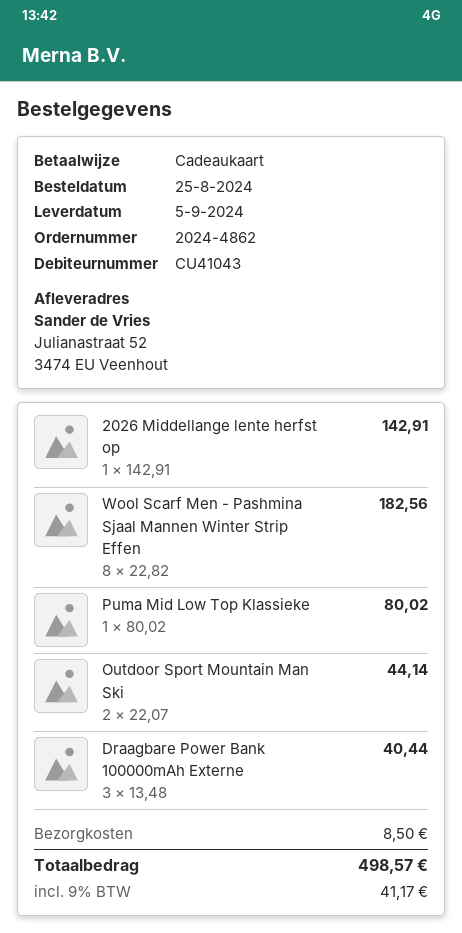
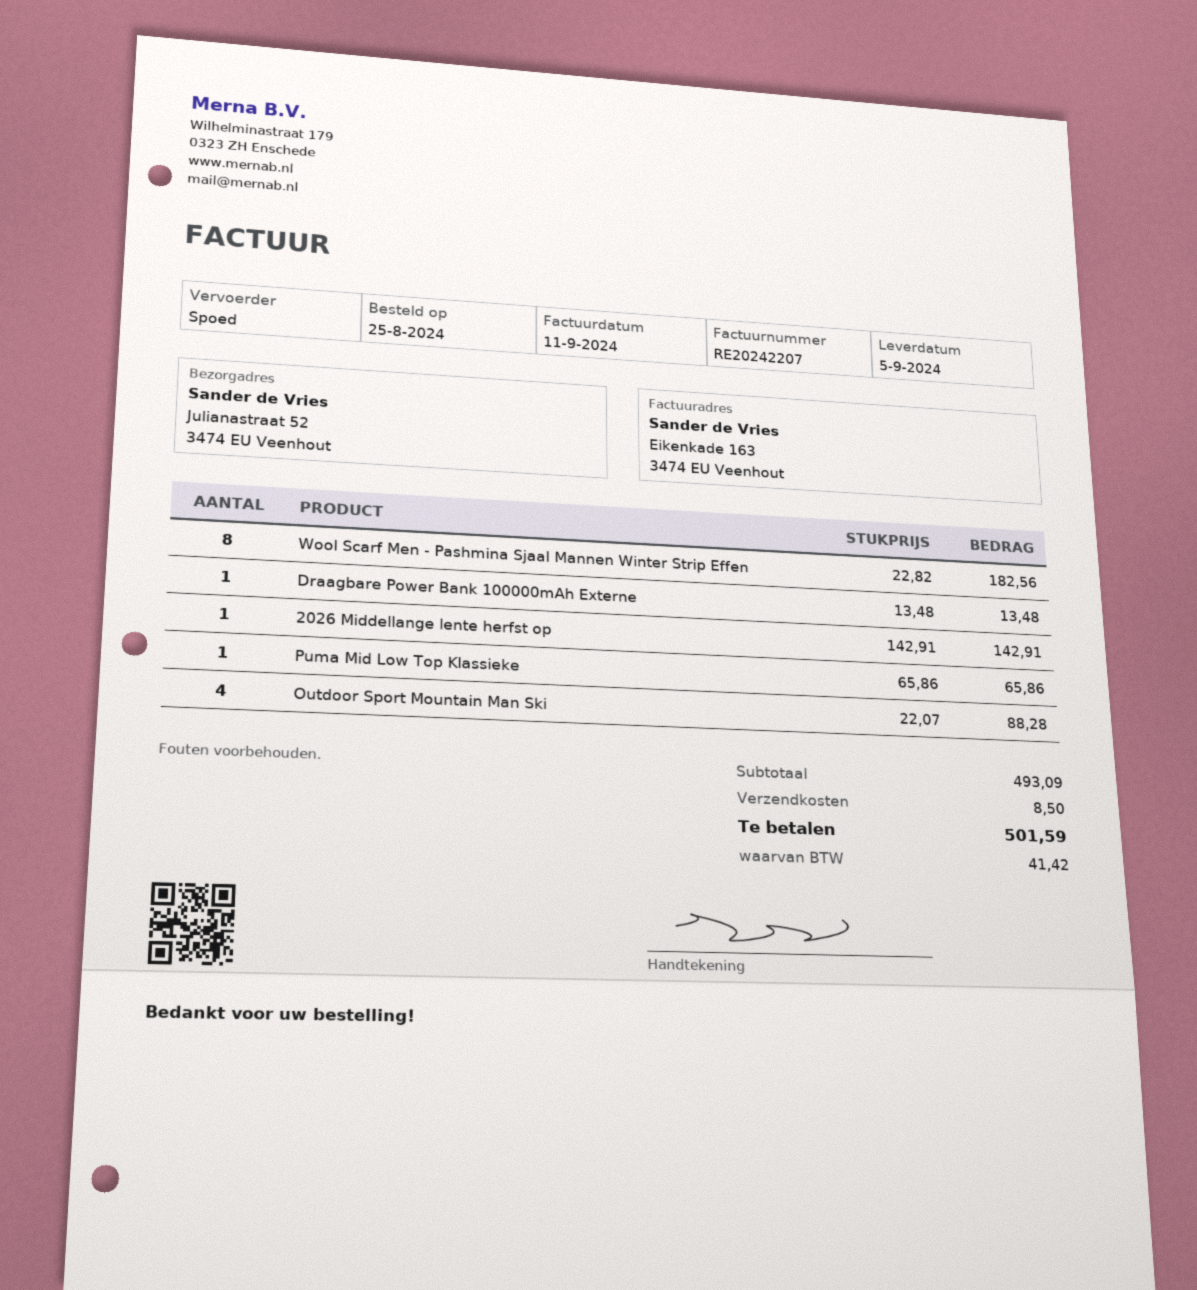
Puma Mid Low Top Klassieke: 1 x 80.02 = 80.02 -> 1 x 65.86 = 65.86
Outdoor Sport Mountain Man Ski: 2 x 22.07 = 44.14 -> 4 x 22.07 = 88.28
Draagbare Power Bank 100000mAh Externe: 3 x 13.48 = 40.44 -> 1 x 13.48 = 13.48
tax: 41.17 -> 41.42
total: 498.57 -> 501.59

